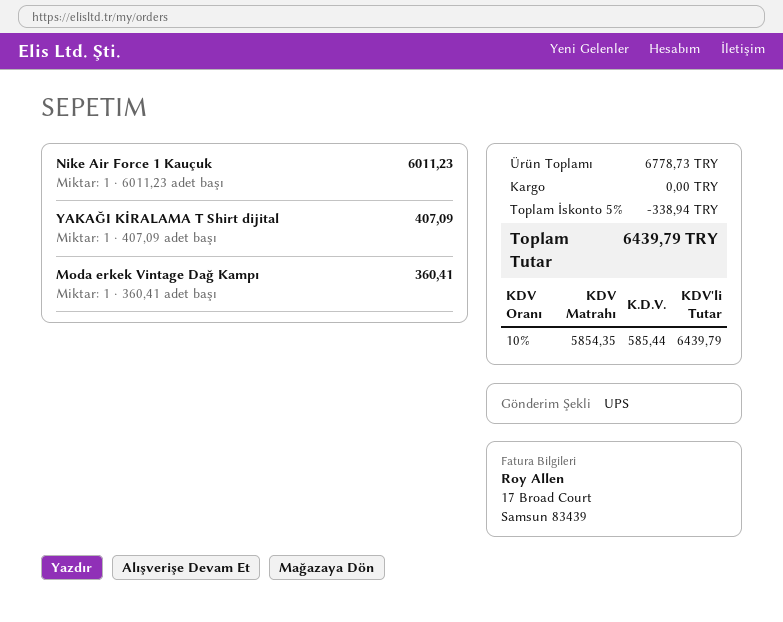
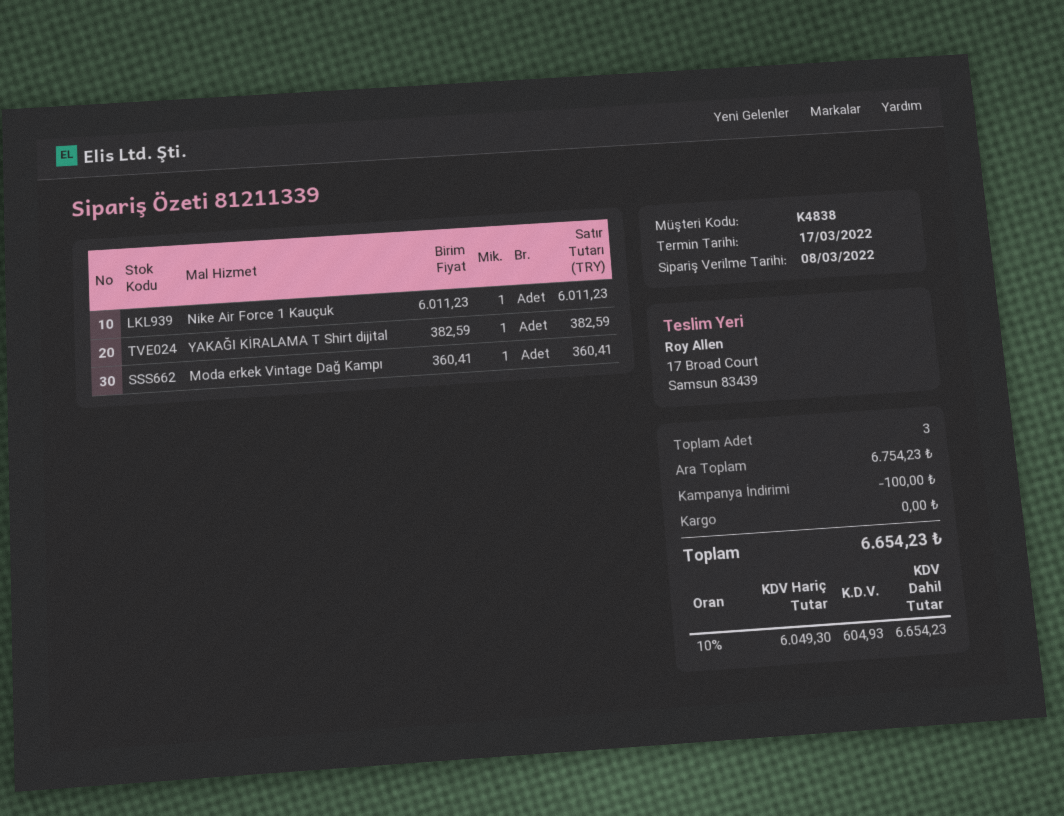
YAKAĞI KİRALAMA T Shirt dijital: 1 x 407.09 = 407.09 -> 1 x 382.59 = 382.59
subtotal: 6778.73 -> 6754.23
discount: 338.94 -> 100.00
net: 5854.35 -> 6049.30
tax: 10% = 585.44 -> 10% = 604.93
total: 6439.79 -> 6654.23

